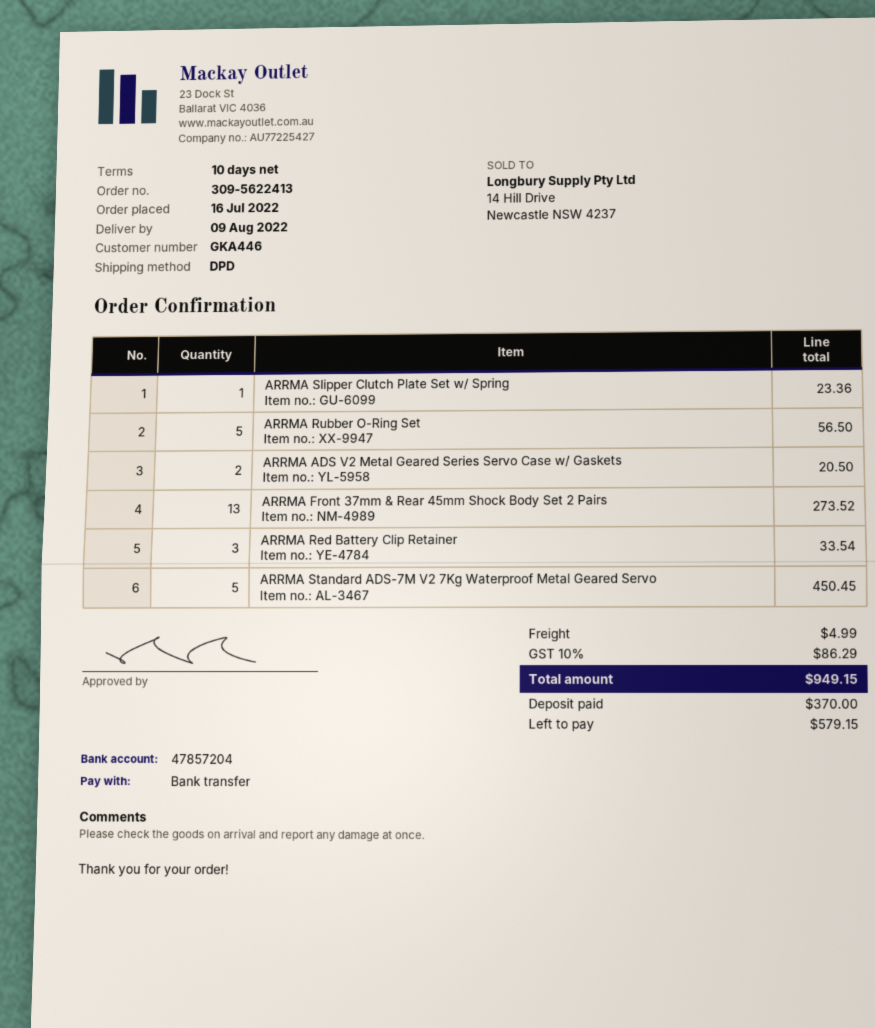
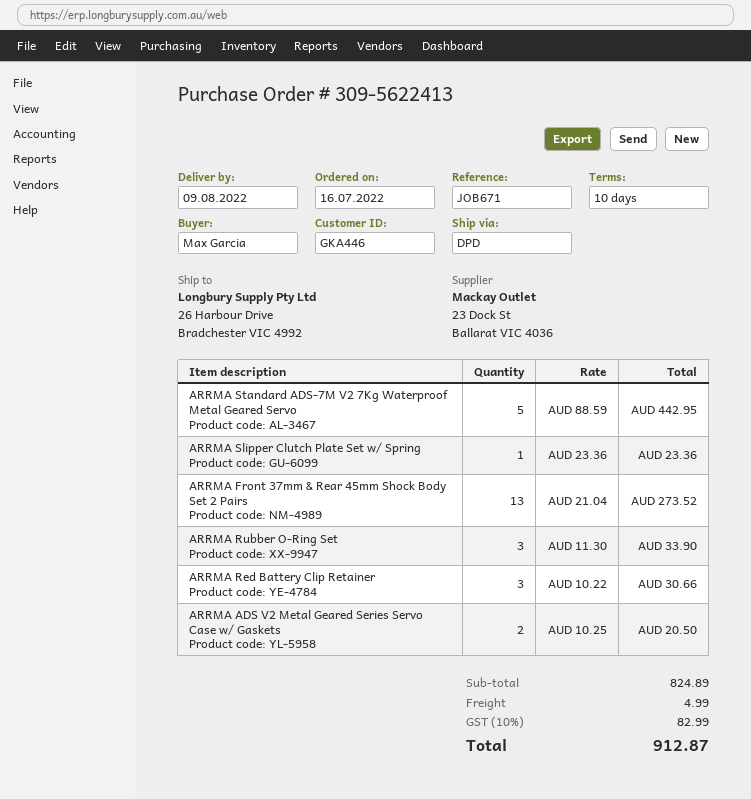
ARRMA Rubber O-Ring Set: 5 for 56.50 -> 3 for 33.90
ARRMA Red Battery Clip Retainer: 3 for 33.54 -> 3 for 30.66
ARRMA Standard ADS-7M V2 7Kg Waterproof Metal Geared Servo: 5 for 450.45 -> 5 for 442.95
tax: 10% = 86.29 -> 10% = 82.99
total: 949.15 -> 912.87

